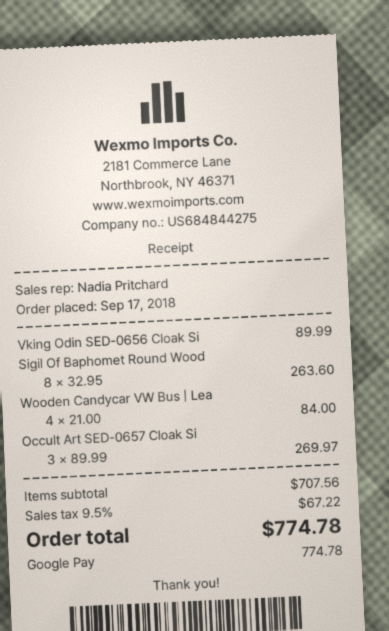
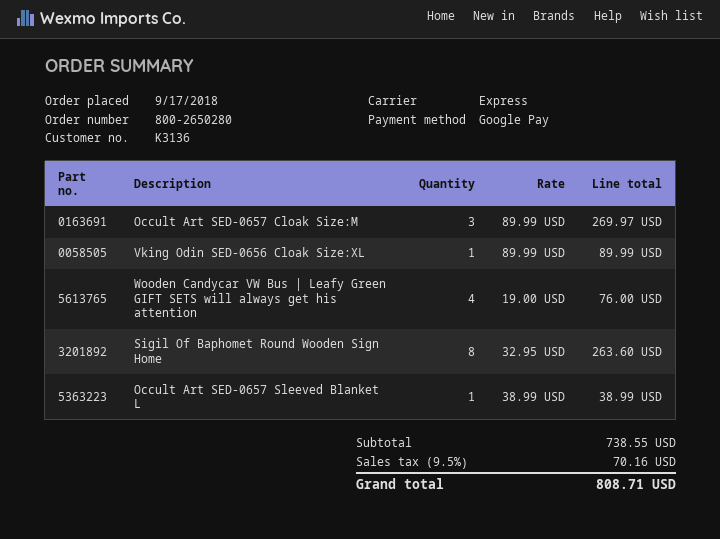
Wooden Candycar VW Bus | Lea: 4 x 21.00 = 84.00 -> 4 x 19.00 = 76.00
Occult Art SED-0657 Sleeved Blanket L: none -> 1 x 38.99 = 38.99
subtotal: 707.56 -> 738.55
tax: 9.5% = 67.22 -> 9.5% = 70.16
total: 774.78 -> 808.71

